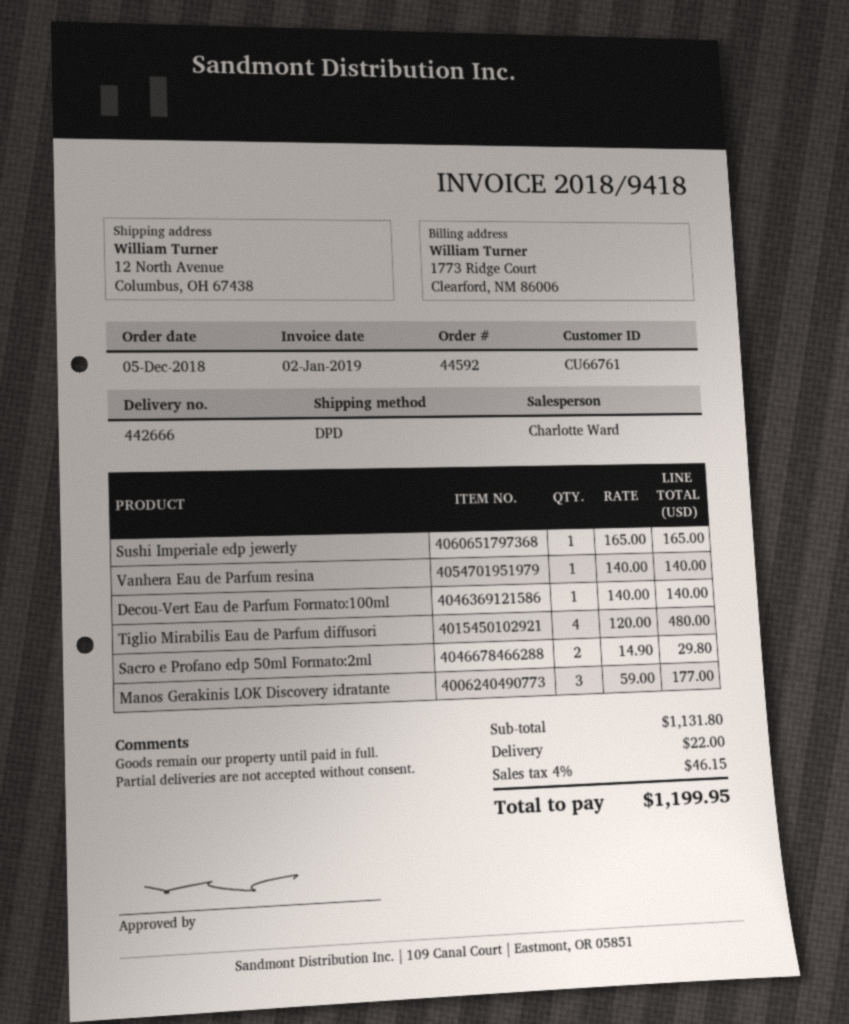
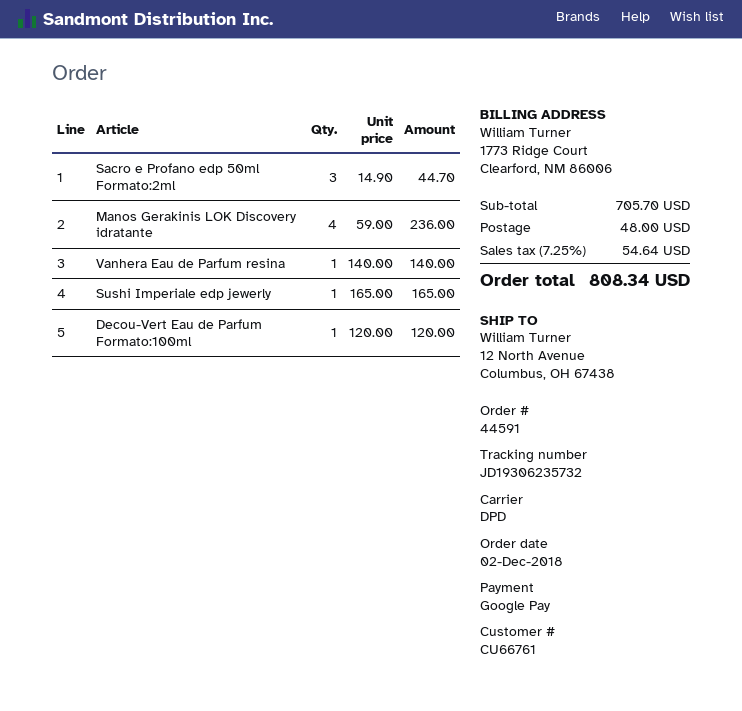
order number: 44592 -> 44591
order date: 2018-12-05 -> 2018-12-02
Decou-Vert Eau de Parfum Formato:100ml: 1 x 140.00 = 140.00 -> 1 x 120.00 = 120.00
Tiglio Mirabilis Eau de Parfum diffusori: 4 x 120.00 = 480.00 -> none
Sacro e Profano edp 50ml Formato:2ml: 2 x 14.90 = 29.80 -> 3 x 14.90 = 44.70
Manos Gerakinis LOK Discovery idratante: 3 x 59.00 = 177.00 -> 4 x 59.00 = 236.00
subtotal: 1131.80 -> 705.70
shipping: 22.00 -> 48.00
tax: 4% = 46.15 -> 7.25% = 54.64
total: 1199.95 -> 808.34

